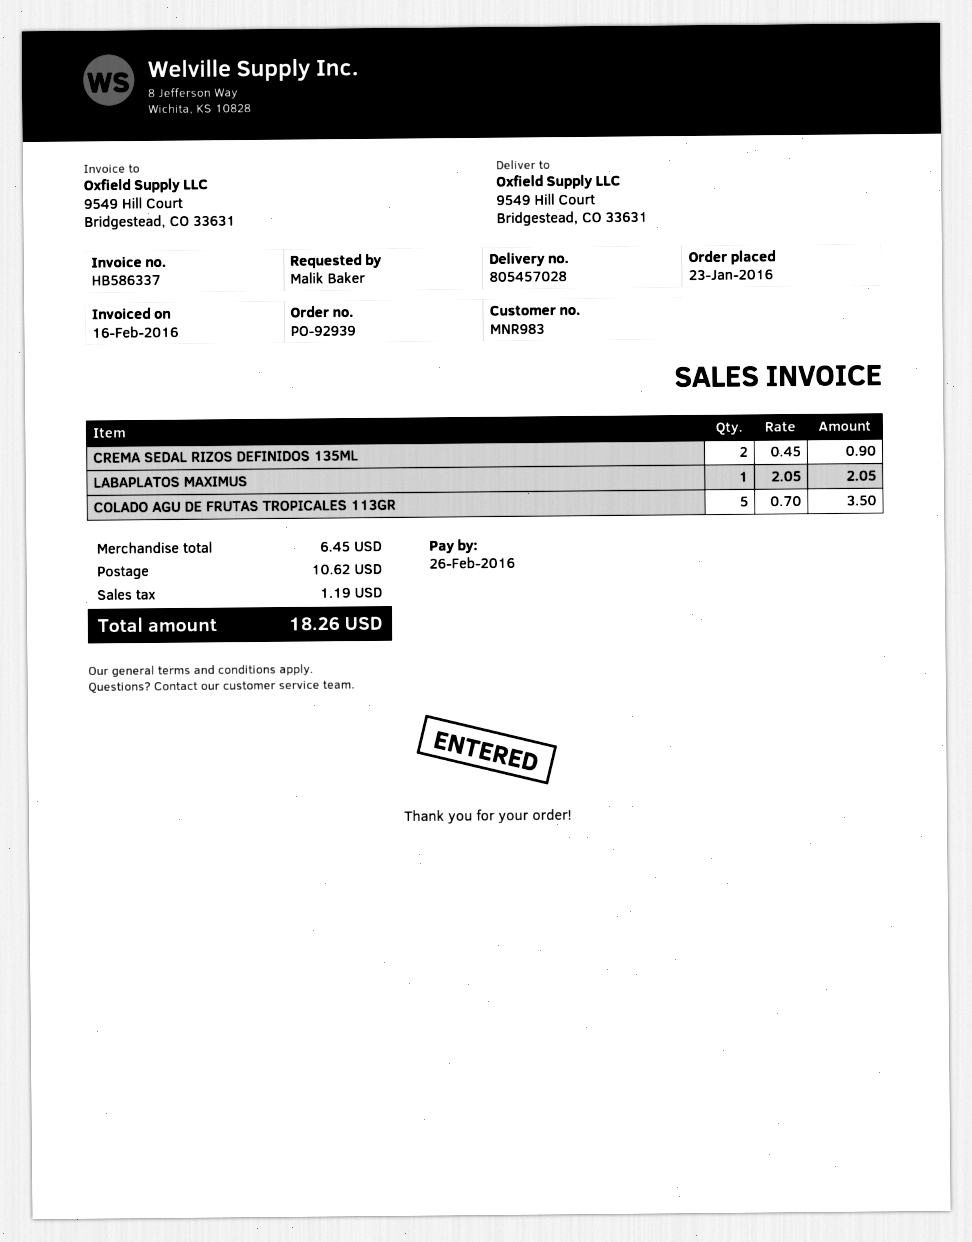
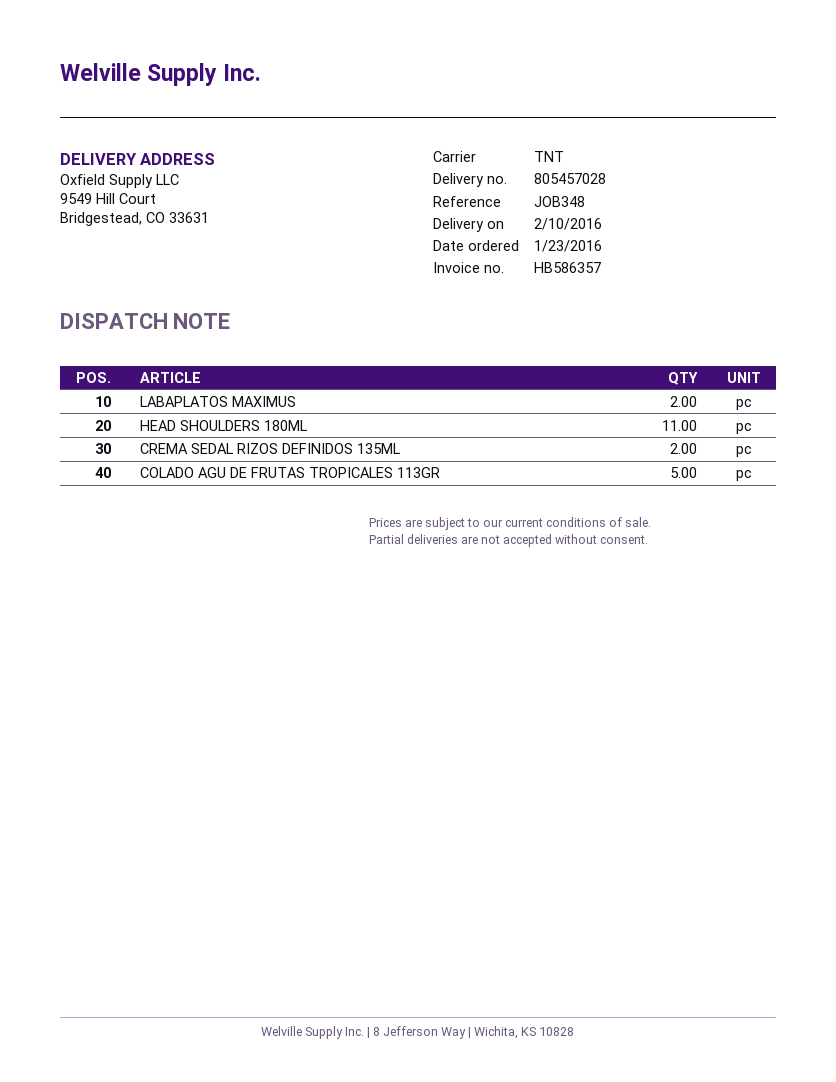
invoice number: HB586337 -> HB586357
LABAPLATOS MAXIMUS: 1 -> 2
HEAD SHOULDERS 180ML: none -> 11

